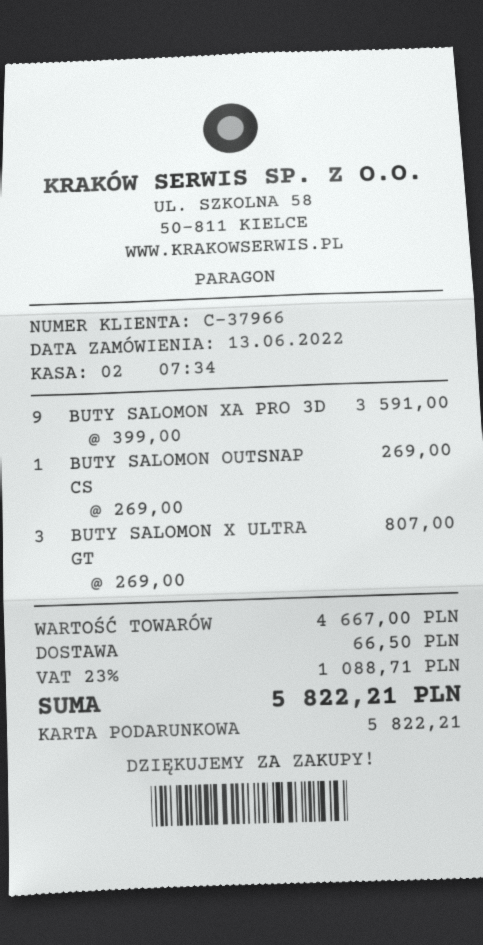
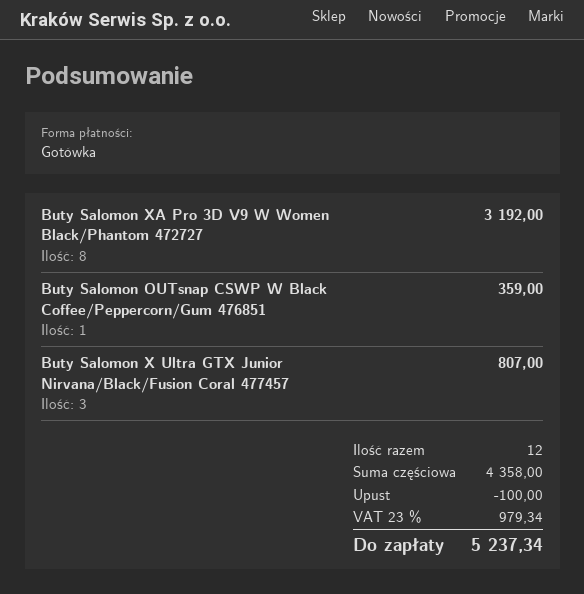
payment method: gift card -> cash
BUTY SALOMON XA PRO 3D: 9 for 3591.00 -> 8 for 3192.00
BUTY SALOMON OUTSNAP CS: 1 for 269.00 -> 1 for 359.00
subtotal: 4667.00 -> 4358.00
discount: none -> 100.00
shipping: 66.50 -> none
tax: 23% = 1088.71 -> 23% = 979.34
total: 5822.21 -> 5237.34

